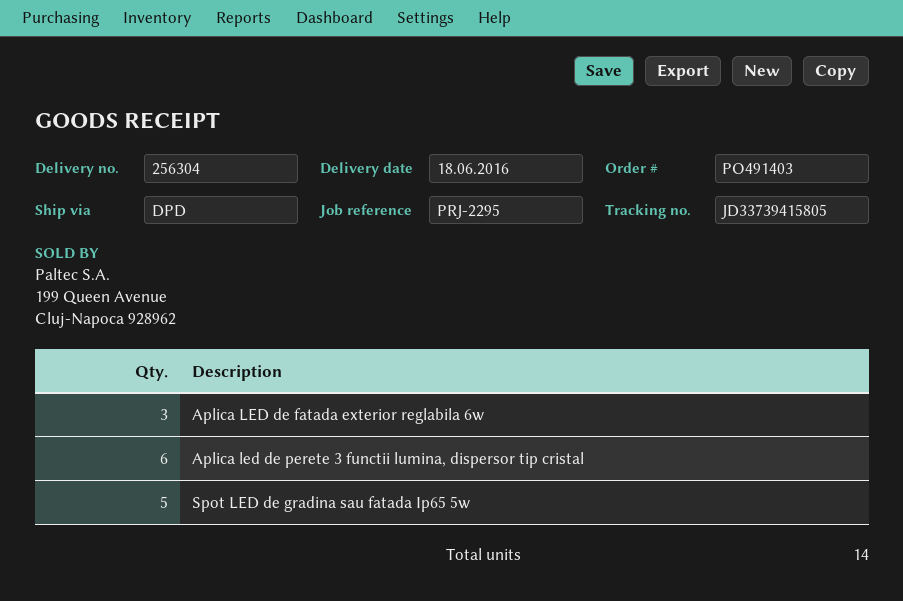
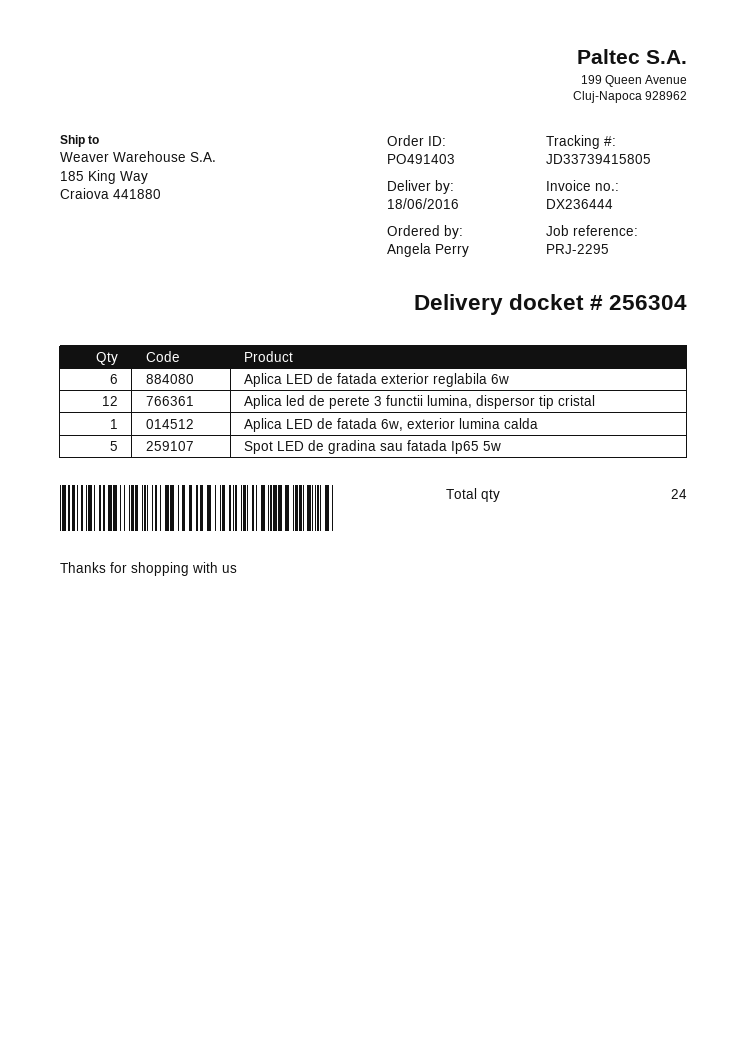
Aplica LED de fatada exterior reglabila 6w: 3 -> 6
Aplica led de perete 3 functii lumina, dispersor tip cristal: 6 -> 12
Aplica LED de fatada 6w, exterior lumina calda: none -> 1
total quantity: 14 -> 24

